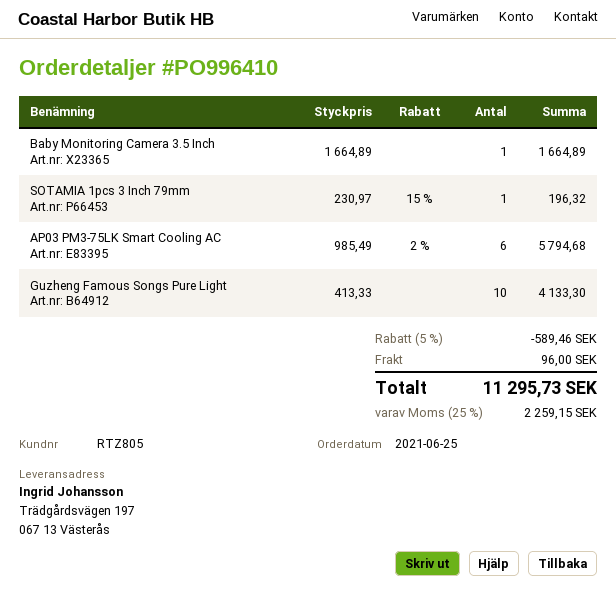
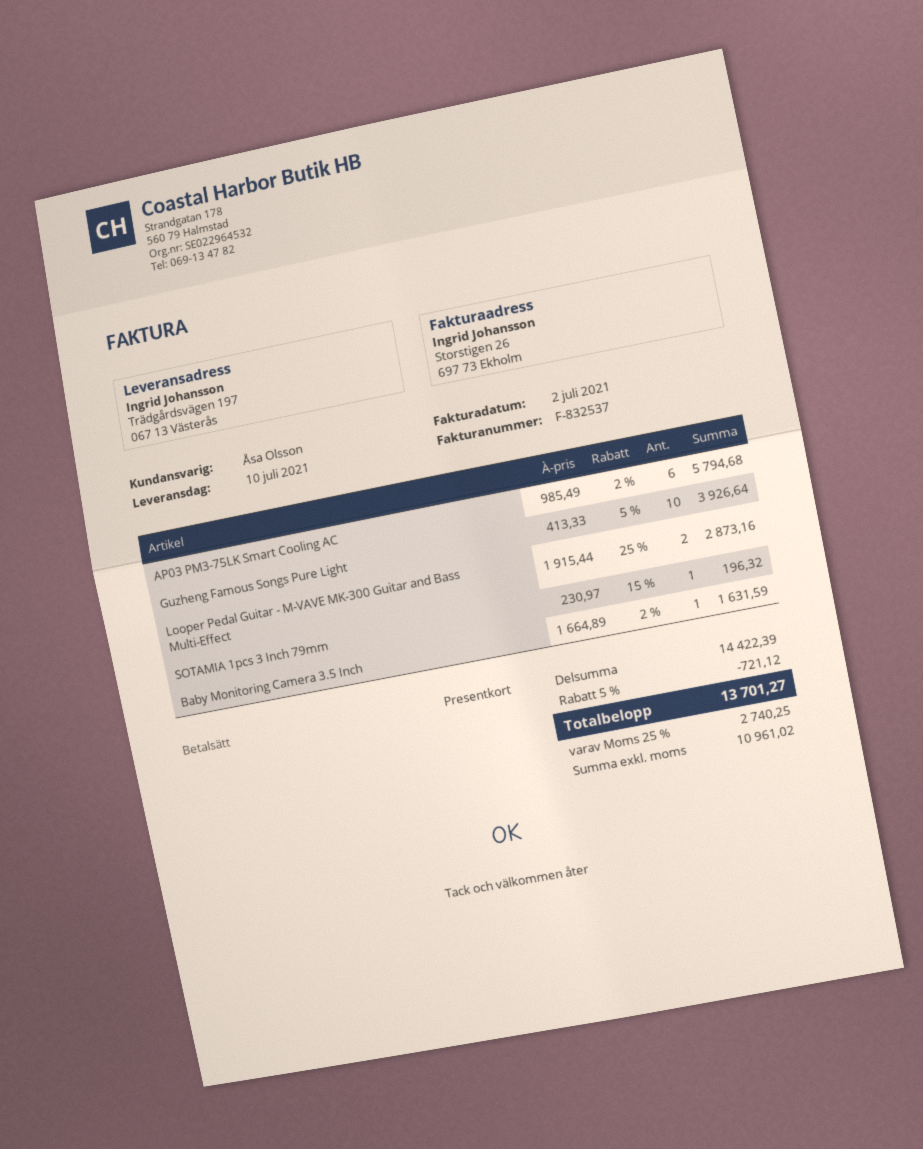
Baby Monitoring Camera 3.5 Inch: 1 x 1664.89 = 1664.89 -> 1 x 1664.89 - 2% = 1631.59
Guzheng Famous Songs Pure Light: 10 x 413.33 = 4133.30 -> 10 x 413.33 - 5% = 3926.64
Looper Pedal Guitar - M-VAVE MK-300 Guitar and Bass Multi-Effect: none -> 2 x 1915.44 - 25% = 2873.16
discount: 5% = 589.46 -> 5% = 721.12
shipping: 96.00 -> none
tax: 25% = 2259.15 -> 25% = 2740.25
total: 11295.73 -> 13701.27

